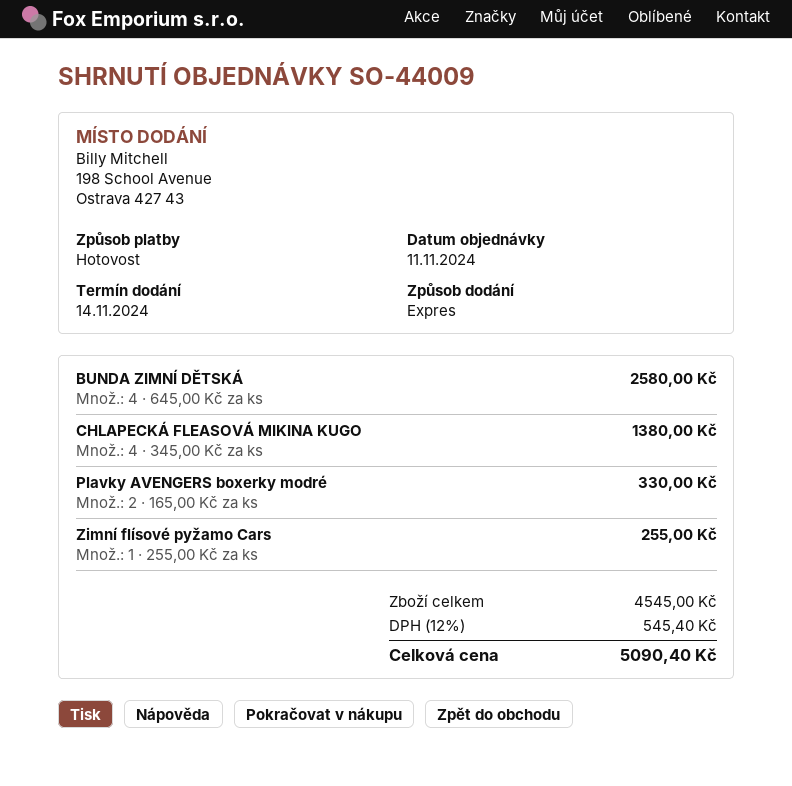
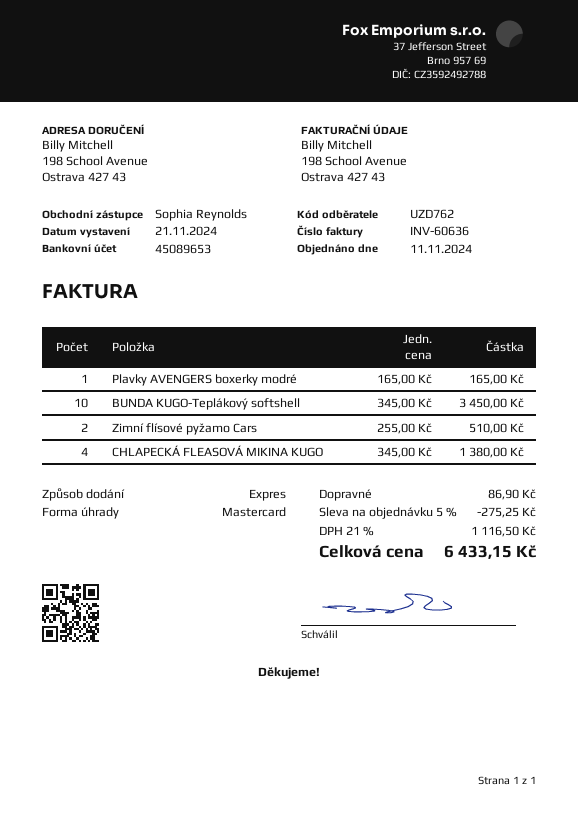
payment method: cash -> Mastercard
BUNDA ZIMNÍ DĚTSKÁ: 4 x 645.00 = 2580.00 -> none
Plavky AVENGERS boxerky modré: 2 x 165.00 = 330.00 -> 1 x 165.00 = 165.00
Zimní flísové pyžamo Cars: 1 x 255.00 = 255.00 -> 2 x 255.00 = 510.00
BUNDA KUGO-Teplákový softshell: none -> 10 x 345.00 = 3450.00
discount: none -> 5% = 275.25
shipping: none -> 86.90
tax: 12% = 545.40 -> 21% = 1116.50
total: 5090.40 -> 6433.15

